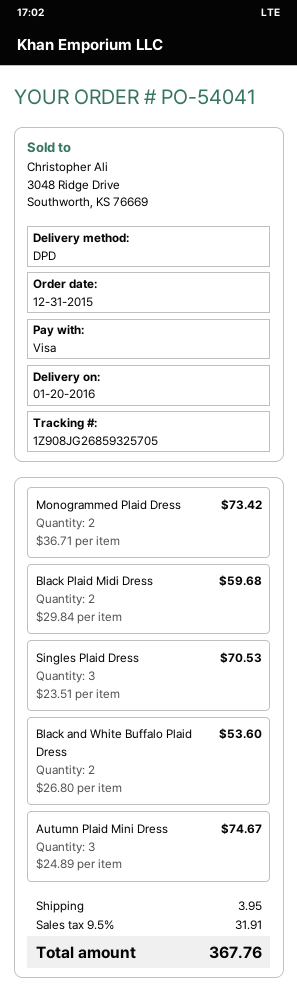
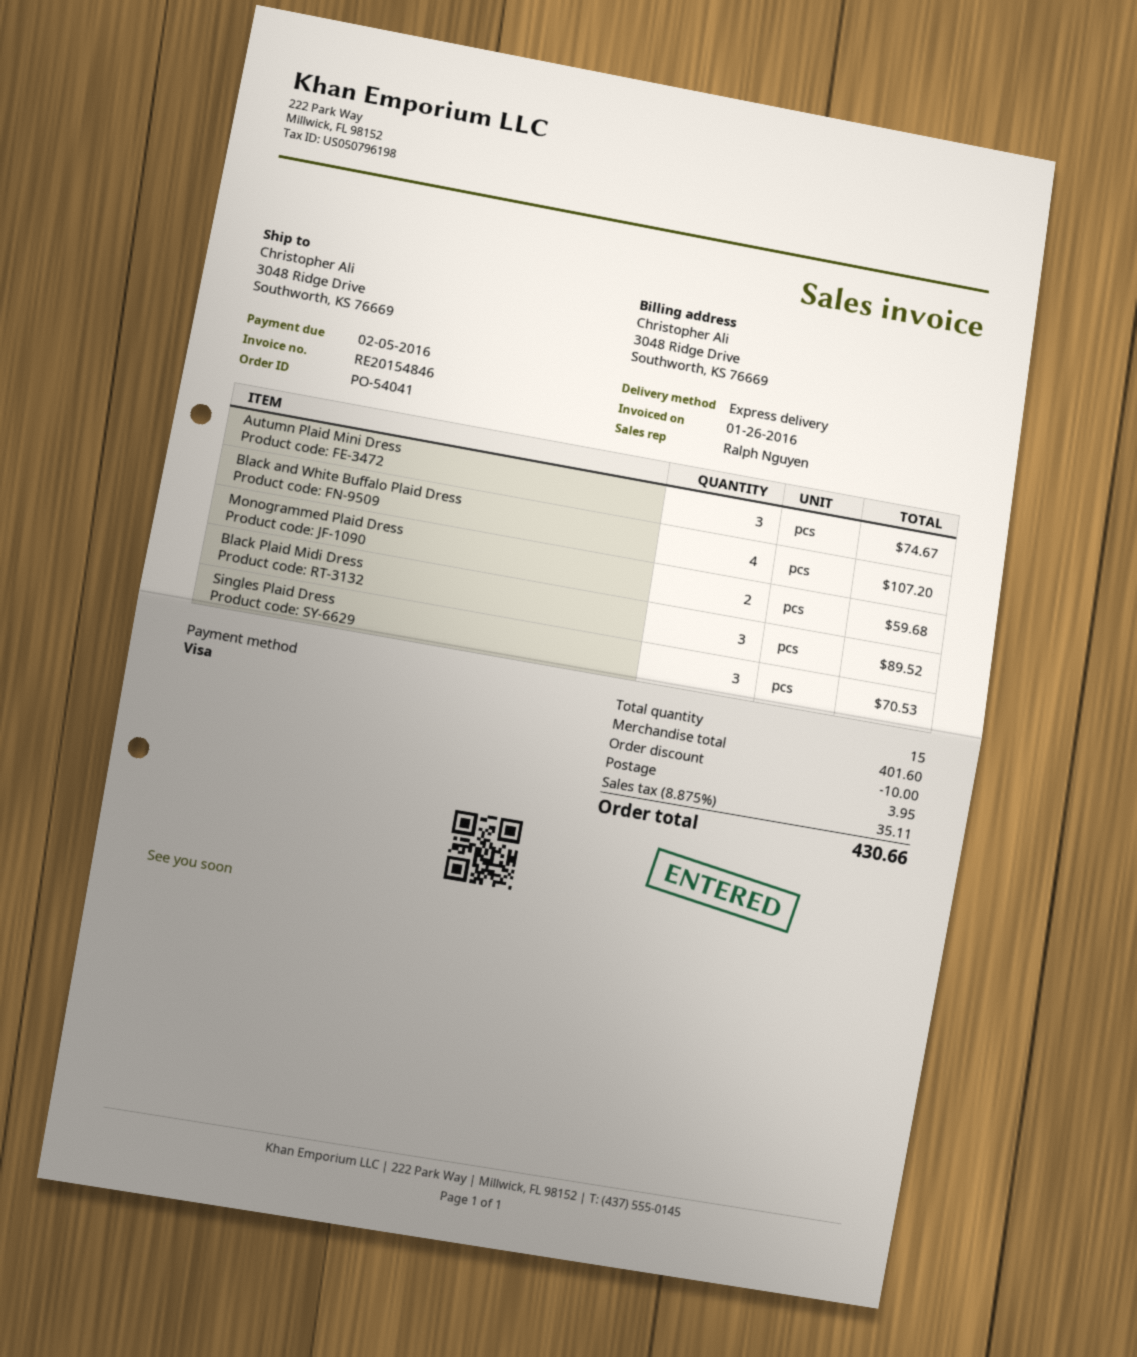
shipping method: DPD -> express
Monogrammed Plaid Dress: 2 for 73.42 -> 2 for 59.68
Black Plaid Midi Dress: 2 for 59.68 -> 3 for 89.52
Black and White Buffalo Plaid Dress: 2 for 53.60 -> 4 for 107.20
discount: none -> 10.00
tax: 9.5% = 31.91 -> 8.875% = 35.11
total: 367.76 -> 430.66

